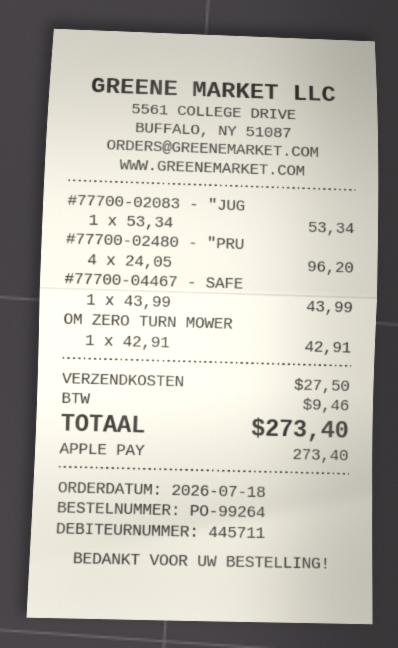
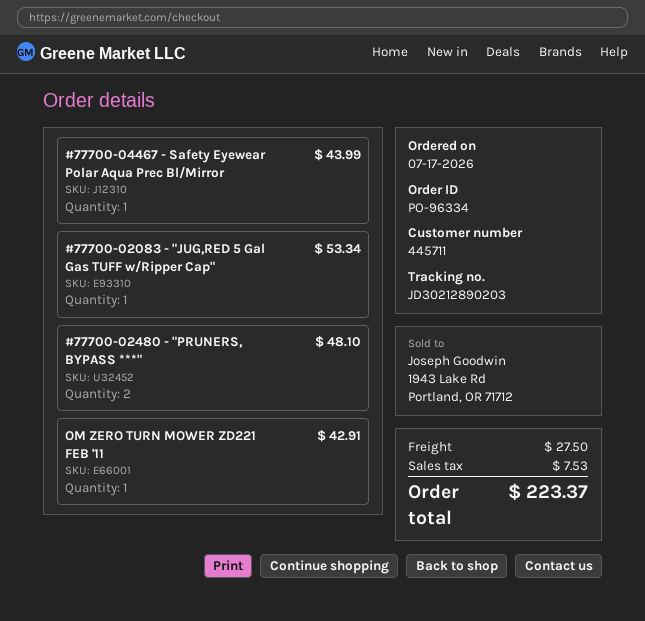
order number: PO-99264 -> PO-96334
order date: 2026-07-18 -> 2026-07-17
#77700-02480 - "PRU: 4 for 96.20 -> 2 for 48.10
tax: 9.46 -> 7.53
total: 273.40 -> 223.37

